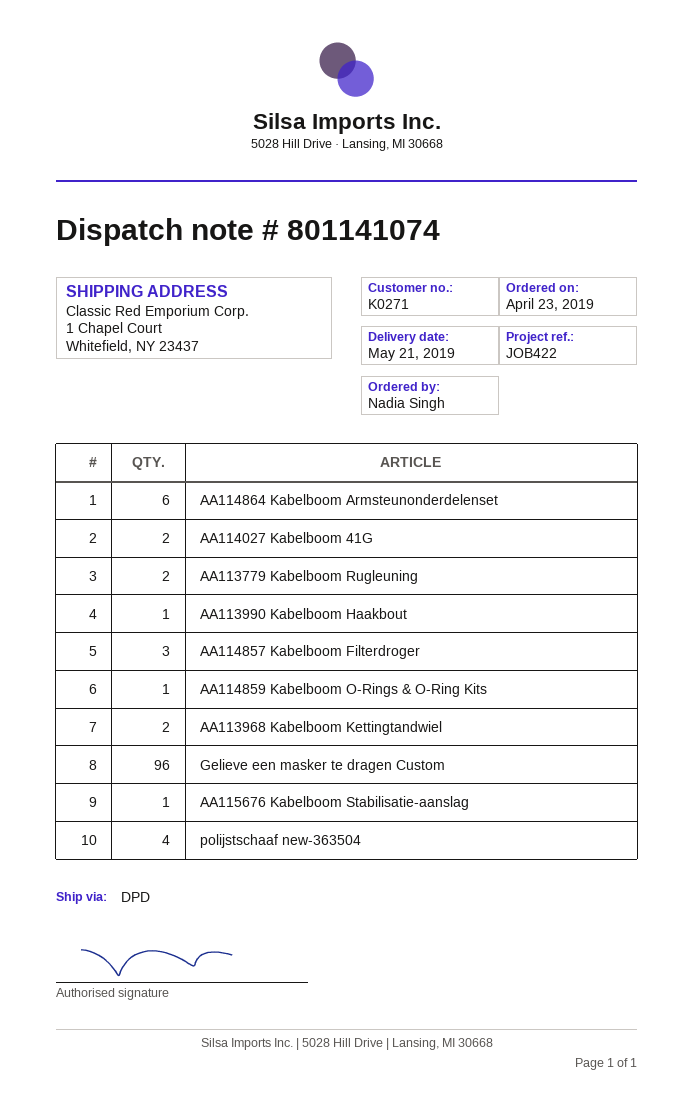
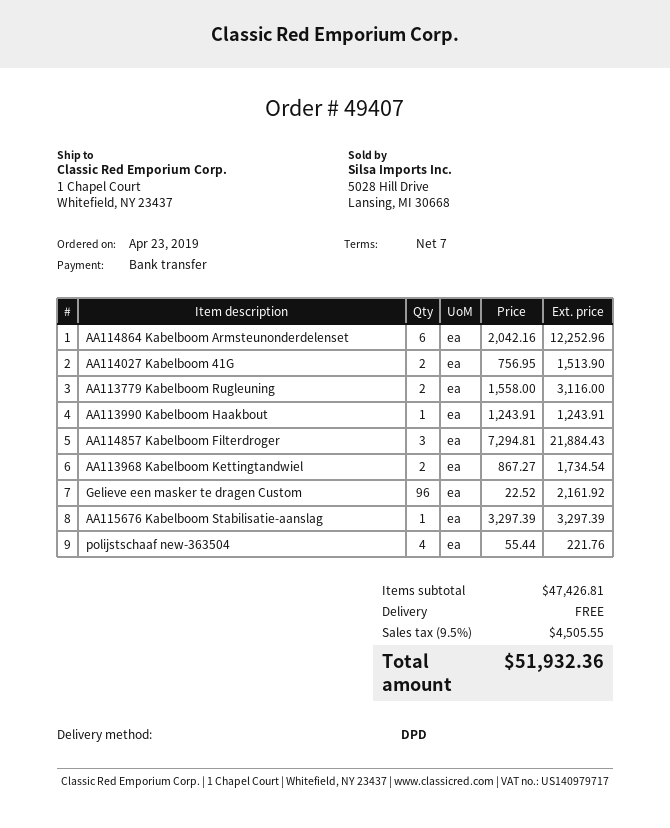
AA114859 Kabelboom O-Rings & O-Ring Kits: 1 -> none

